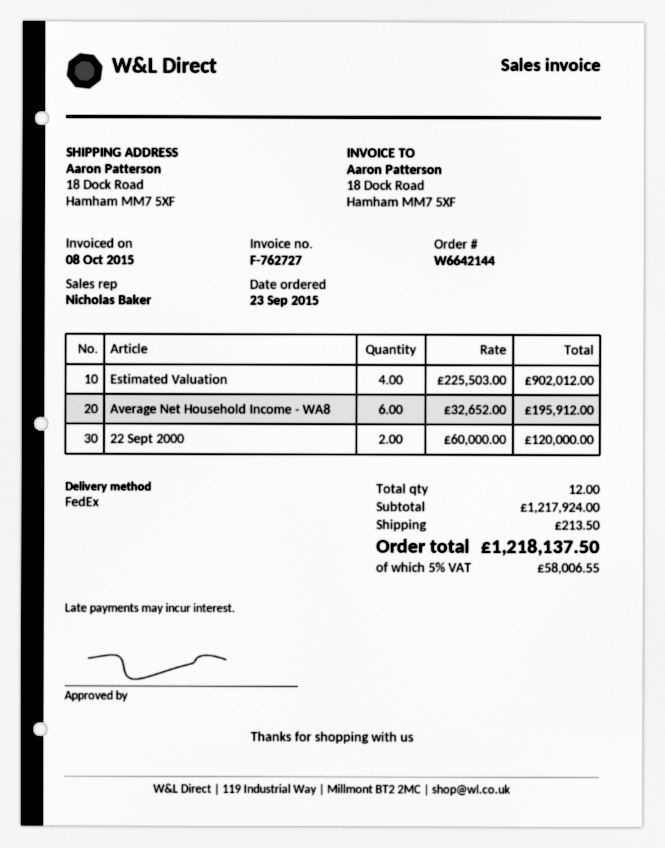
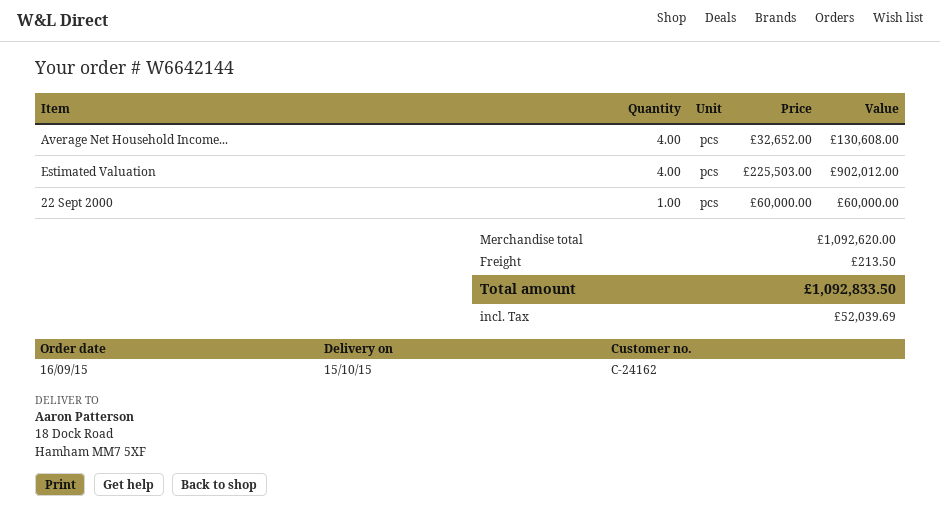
order date: 2015-09-23 -> 2015-09-16
Average Net Household Income - WA8: 6 x 32652.00 = 195912.00 -> 4 x 32652.00 = 130608.00
22 Sept 2000: 2 x 60000.00 = 120000.00 -> 1 x 60000.00 = 60000.00
subtotal: 1217924.00 -> 1092620.00
tax: 58006.55 -> 52039.69
total: 1218137.50 -> 1092833.50

